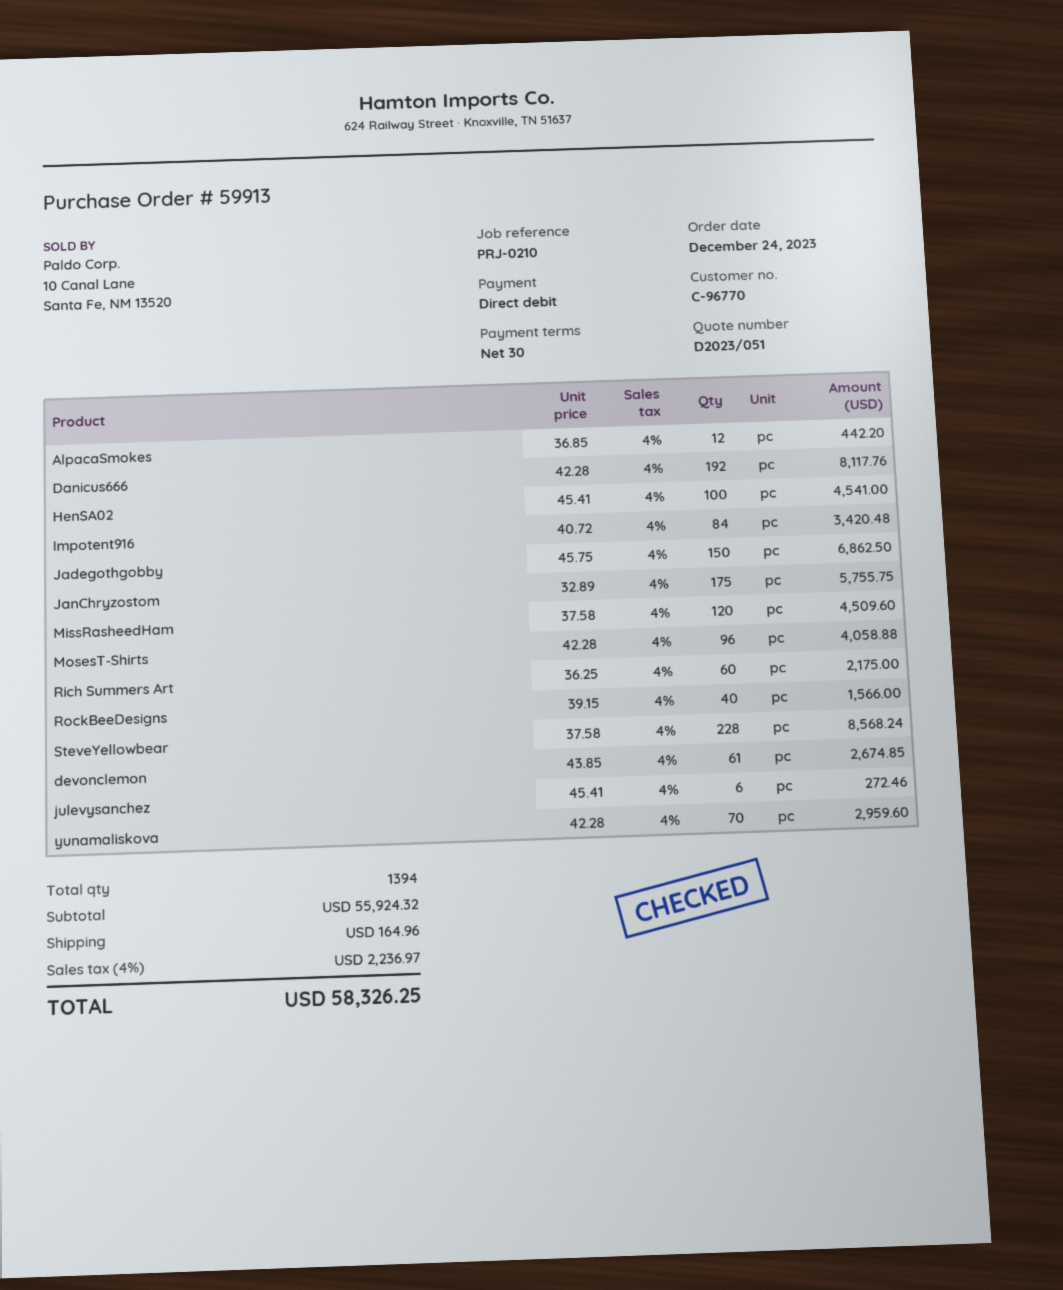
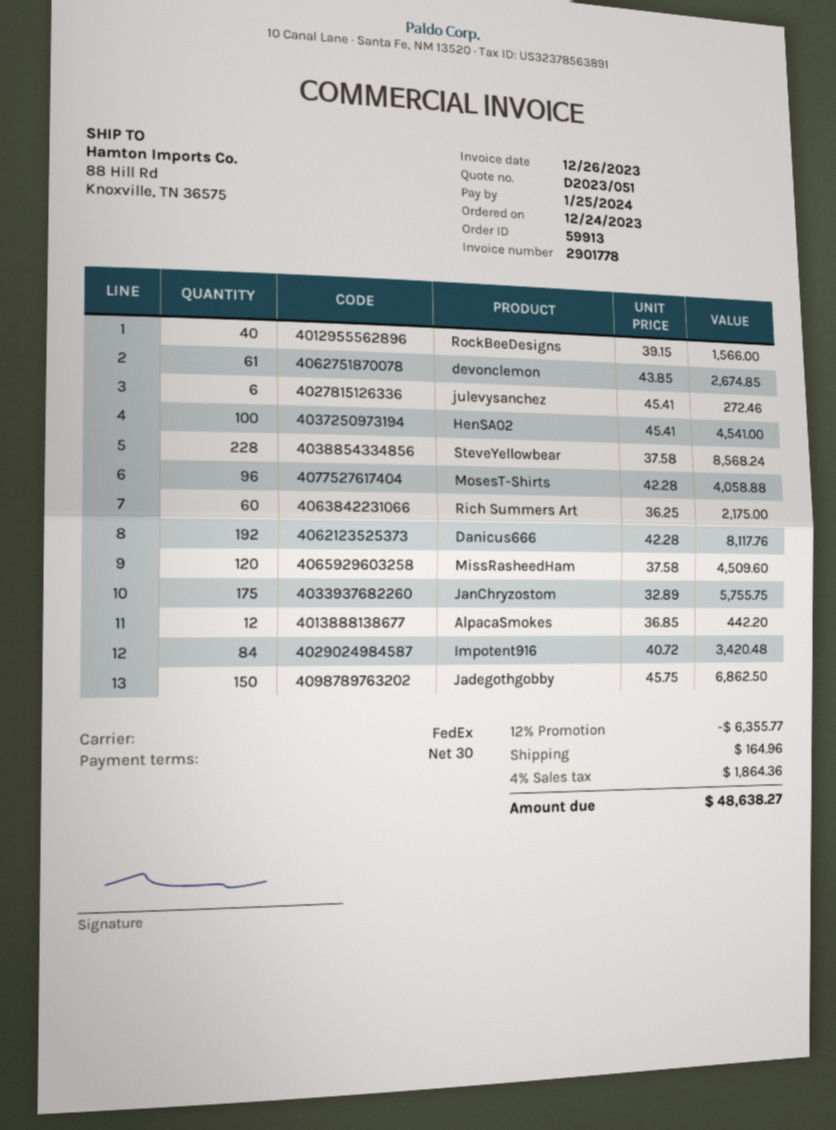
yunamaliskova: 70 x 42.28 = 2959.60 -> none
discount: none -> 12% = 6355.77
tax: 4% = 2236.97 -> 4% = 1864.36
total: 58326.25 -> 48638.27

